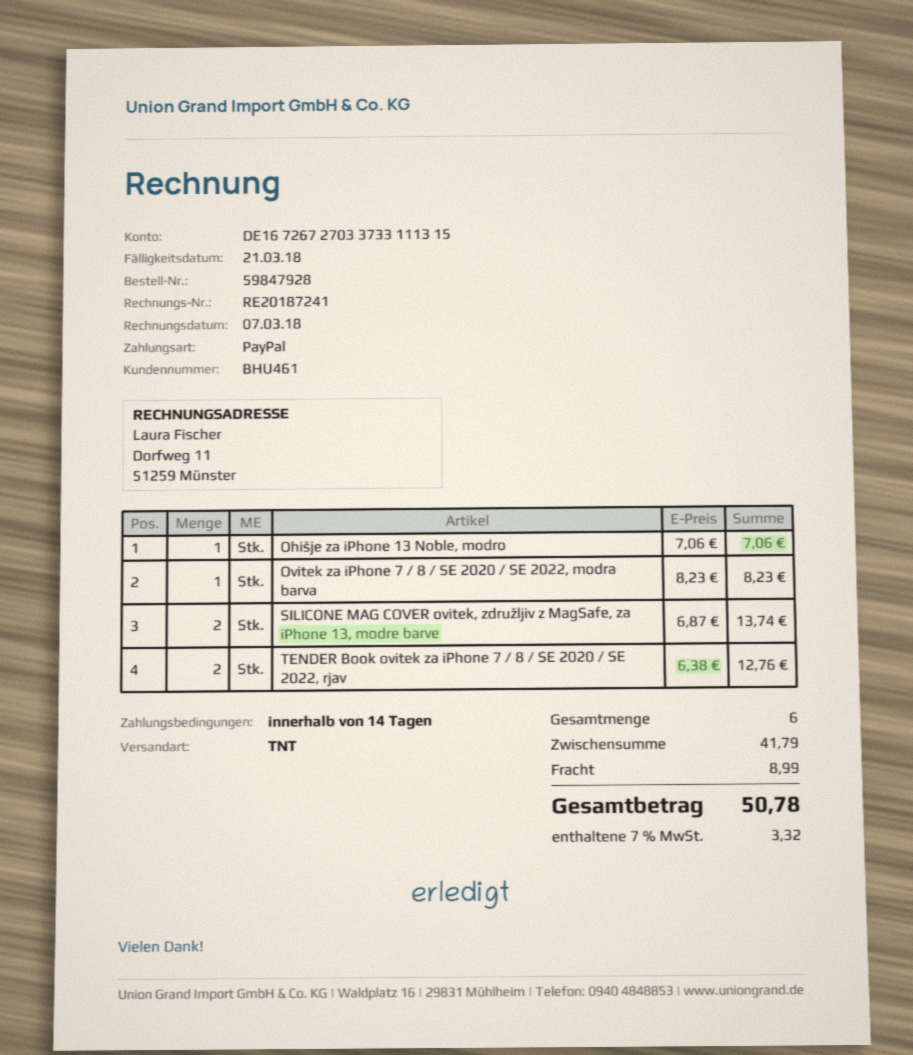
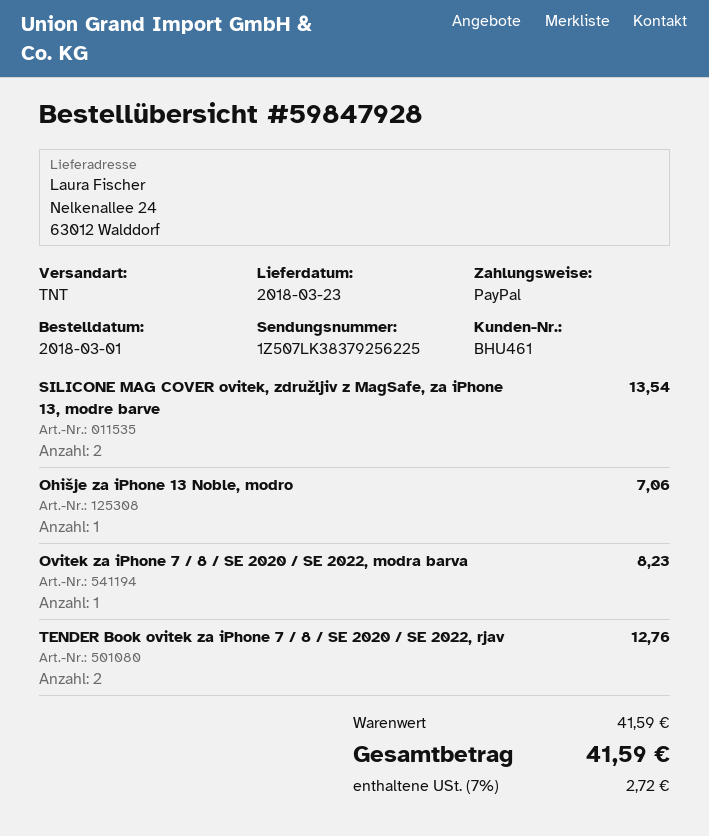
SILICONE MAG COVER ovitek, združljiv z MagSafe, za iPhone 13, modre barve: 2 for 13.74 -> 2 for 13.54
subtotal: 41.79 -> 41.59
shipping: 8.99 -> none
tax: 7% = 3.32 -> 7% = 2.72
total: 50.78 -> 41.59

